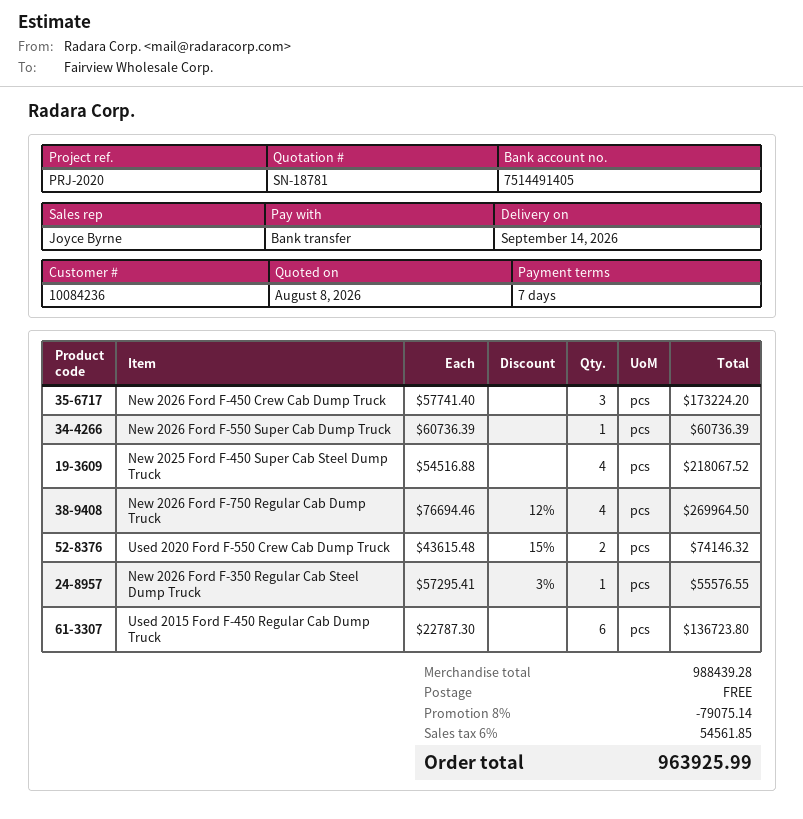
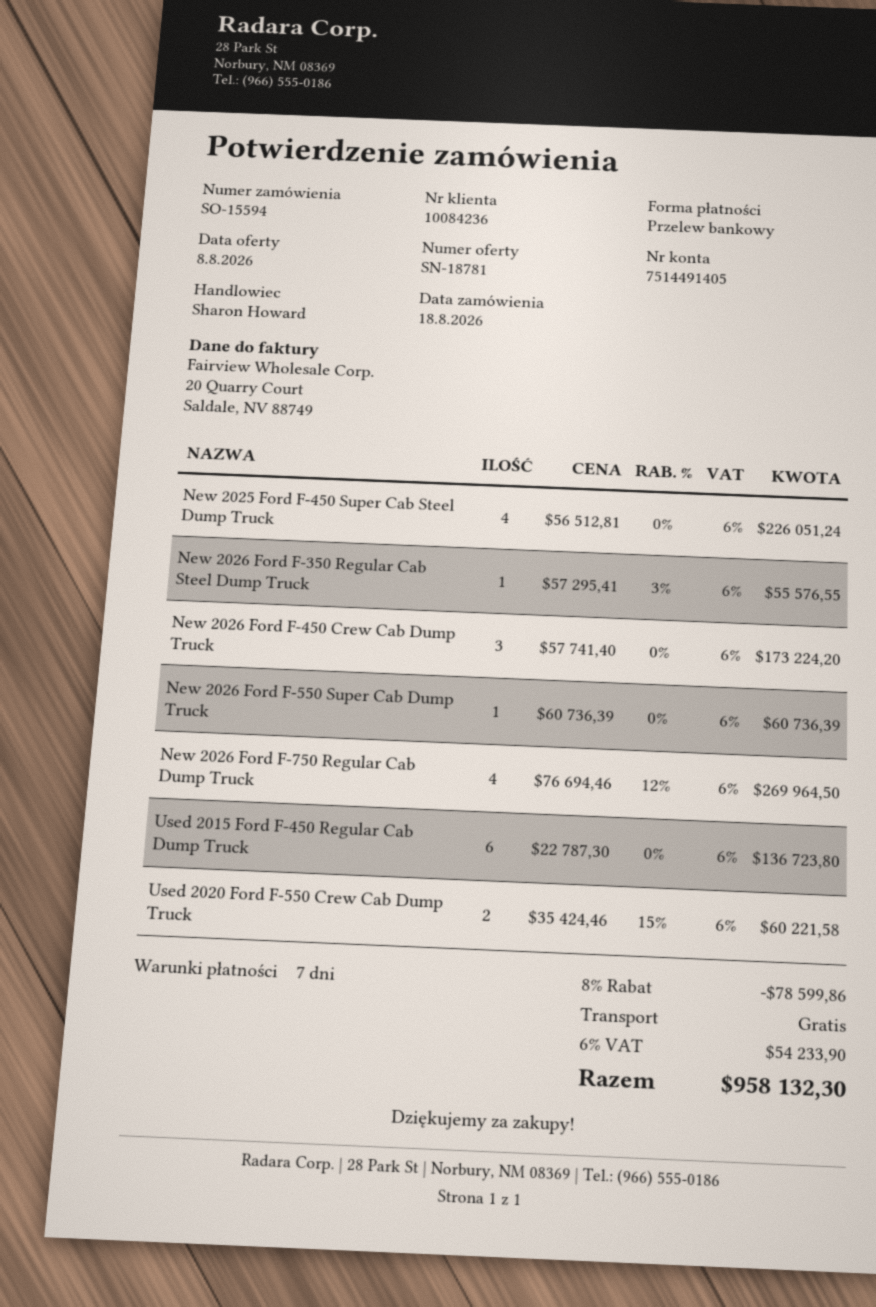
sales rep: Joyce Byrne -> Sharon Howard
New 2025 Ford F-450 Super Cab Steel Dump Truck: 4 x 54516.88 = 218067.52 -> 4 x 56512.81 = 226051.24
Used 2020 Ford F-550 Crew Cab Dump Truck: 2 x 43615.48 - 15% = 74146.32 -> 2 x 35424.46 - 15% = 60221.58
discount: 8% = 79075.14 -> 8% = 78599.86
tax: 6% = 54561.85 -> 6% = 54233.90
total: 963925.99 -> 958132.30

